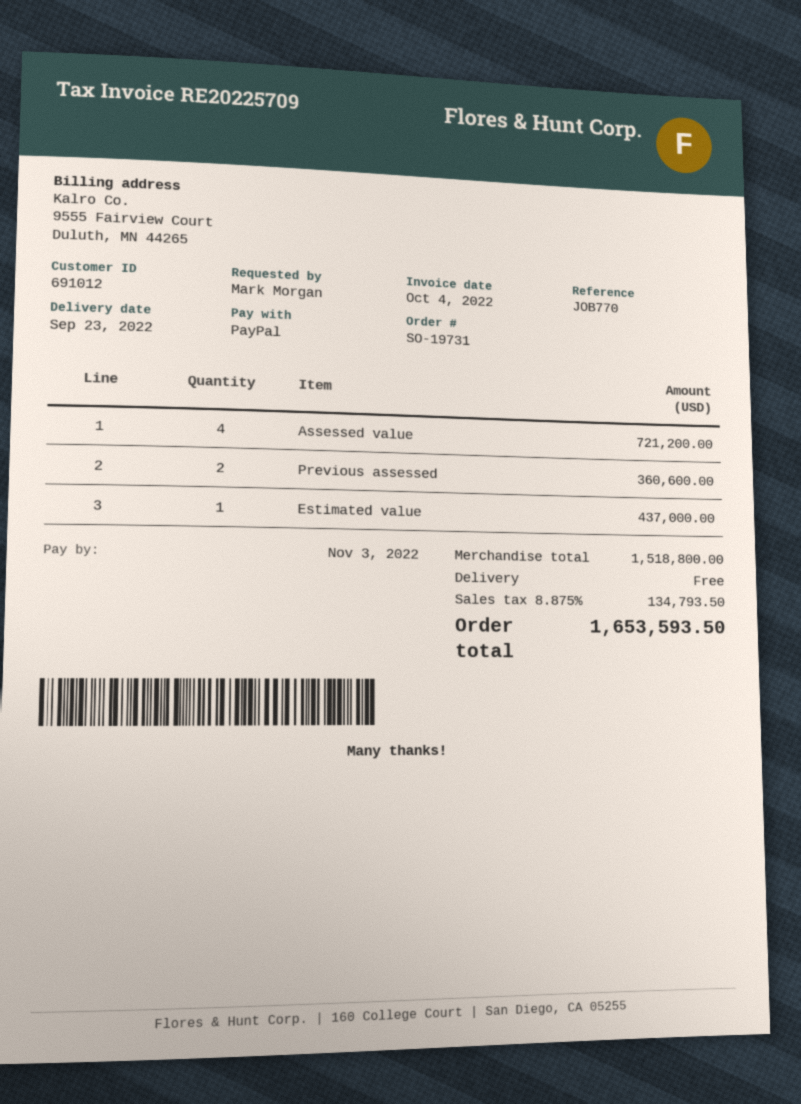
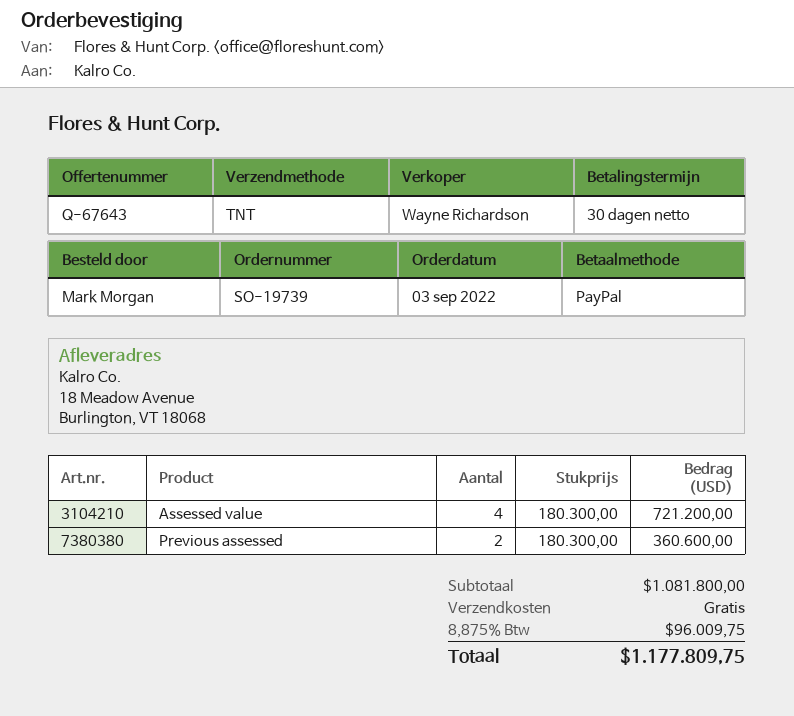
order number: SO-19731 -> SO-19739
Estimated value: 1 for 437000.00 -> none
subtotal: 1518800.00 -> 1081800.00
tax: 8.875% = 134793.50 -> 8.875% = 96009.75
total: 1653593.50 -> 1177809.75

